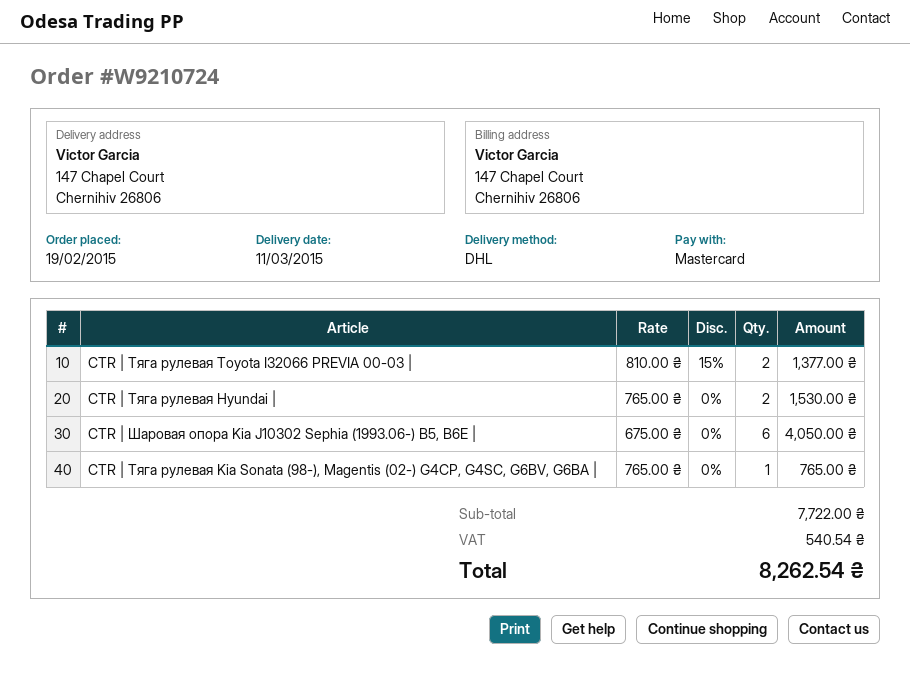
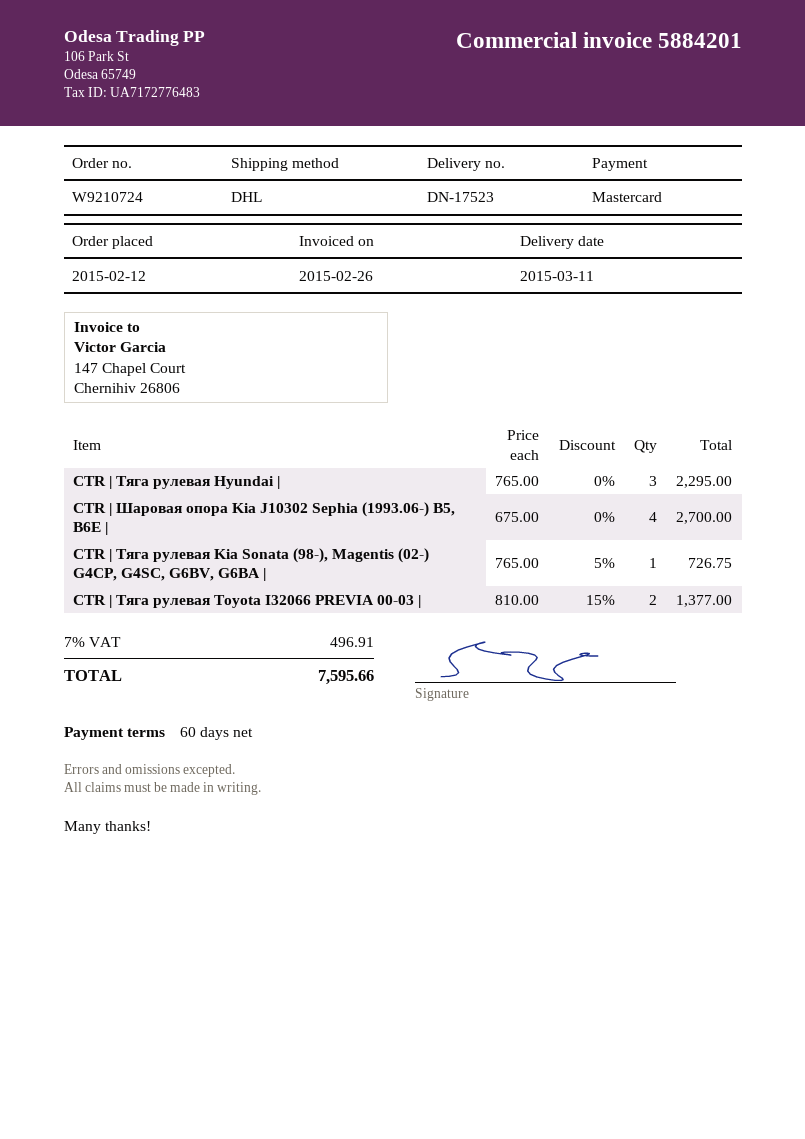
order date: 2015-02-19 -> 2015-02-12
CTR | Тяга рулевая Hyundai |: 2 x 765.00 = 1530.00 -> 3 x 765.00 = 2295.00
CTR | Шаровая опора Kia J10302 Sephia (1993.06-) B5, B6E |: 6 x 675.00 = 4050.00 -> 4 x 675.00 = 2700.00
CTR | Тяга рулевая Kia Sonata (98-), Magentis (02-) G4CP, G4SC, G6BV, G6BA |: 1 x 765.00 = 765.00 -> 1 x 765.00 - 5% = 726.75
tax: 540.54 -> 496.91
total: 8262.54 -> 7595.66

